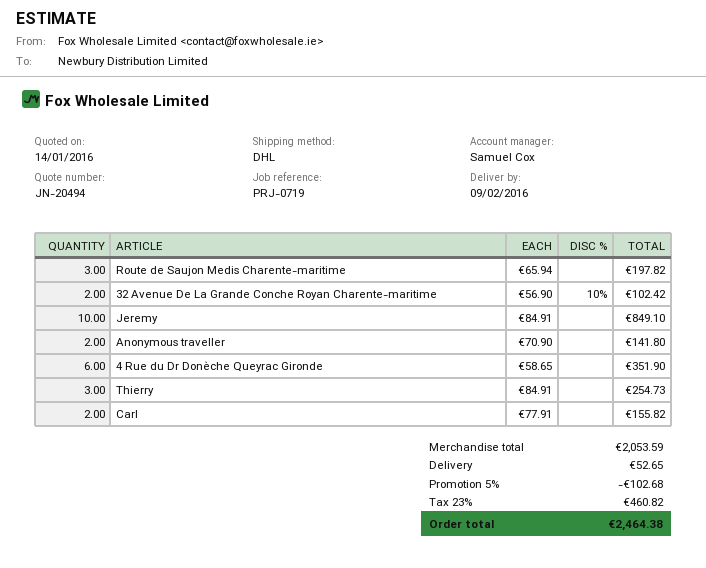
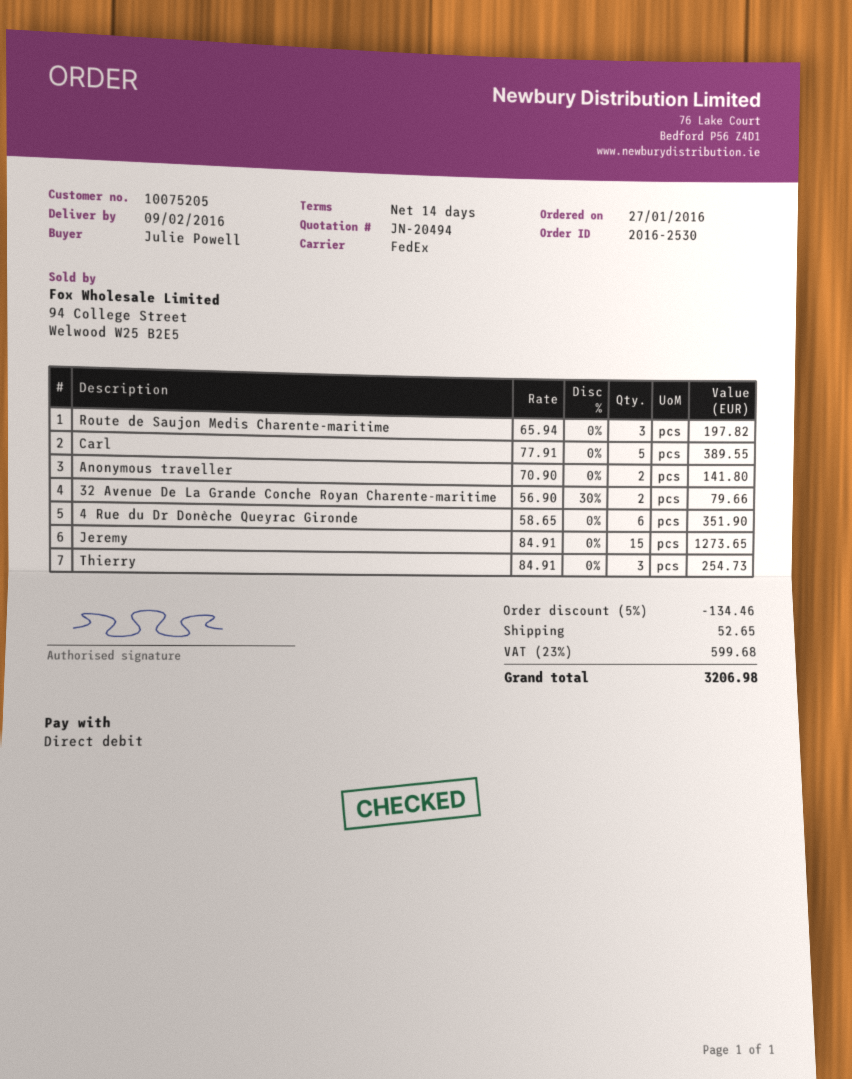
shipping method: DHL -> FedEx
32 Avenue De La Grande Conche Royan Charente-maritime: 2 x 56.90 - 10% = 102.42 -> 2 x 56.90 - 30% = 79.66
Jeremy: 10 x 84.91 = 849.10 -> 15 x 84.91 = 1273.65
Carl: 2 x 77.91 = 155.82 -> 5 x 77.91 = 389.55
discount: 5% = 102.68 -> 5% = 134.46
tax: 23% = 460.82 -> 23% = 599.68
total: 2464.38 -> 3206.98

